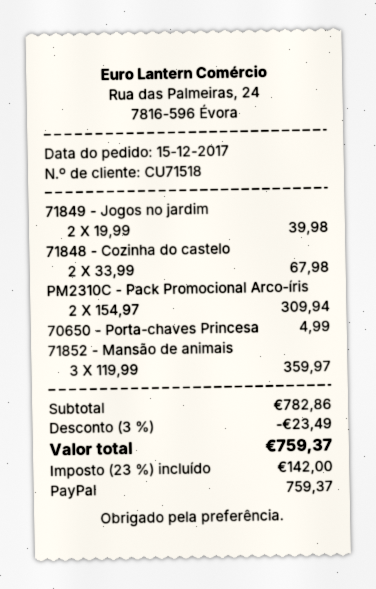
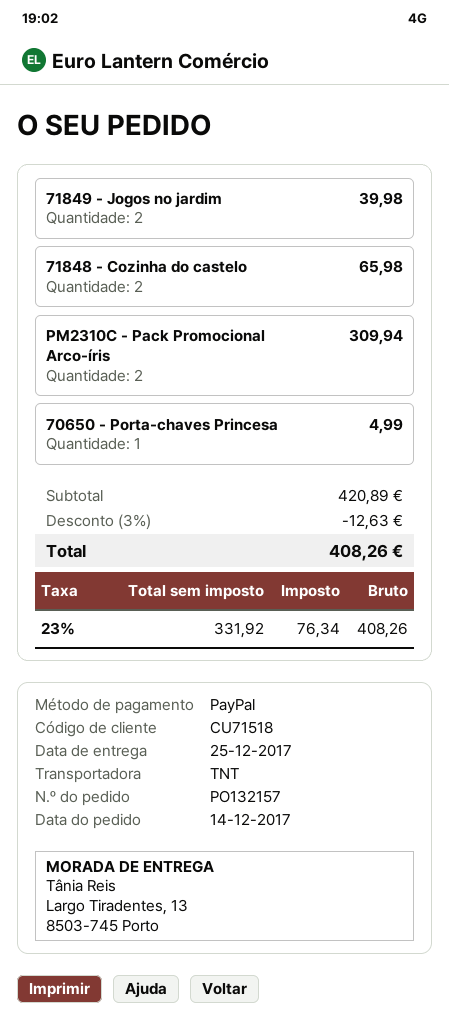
order date: 2017-12-15 -> 2017-12-14
71848 - Cozinha do castelo: 2 for 67.98 -> 2 for 65.98
71852 - Mansão de animais: 3 for 359.97 -> none
subtotal: 782.86 -> 420.89
discount: 3% = 23.49 -> 3% = 12.63
tax: 23% = 142.00 -> 23% = 76.34
total: 759.37 -> 408.26

